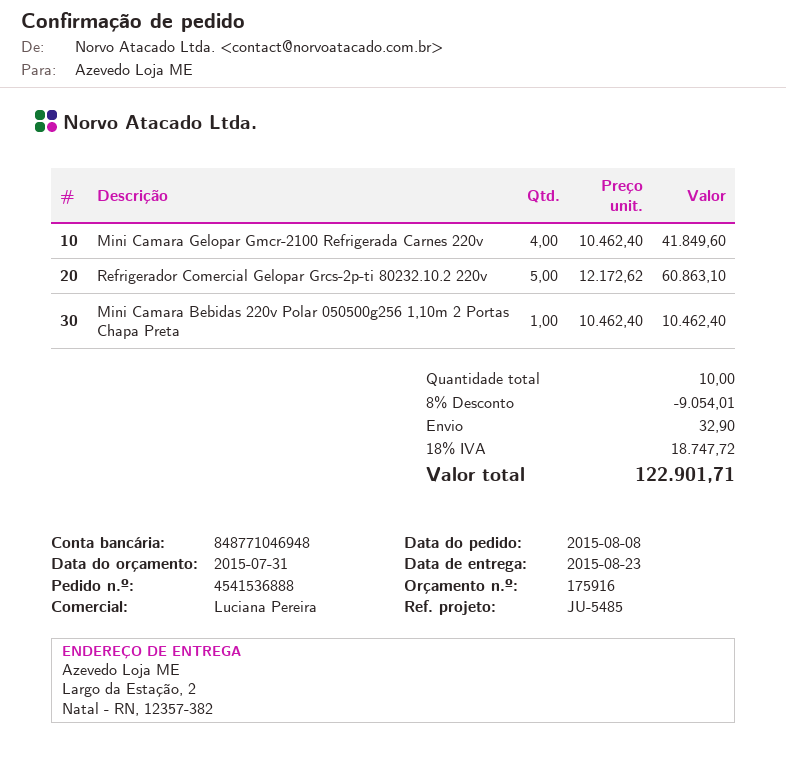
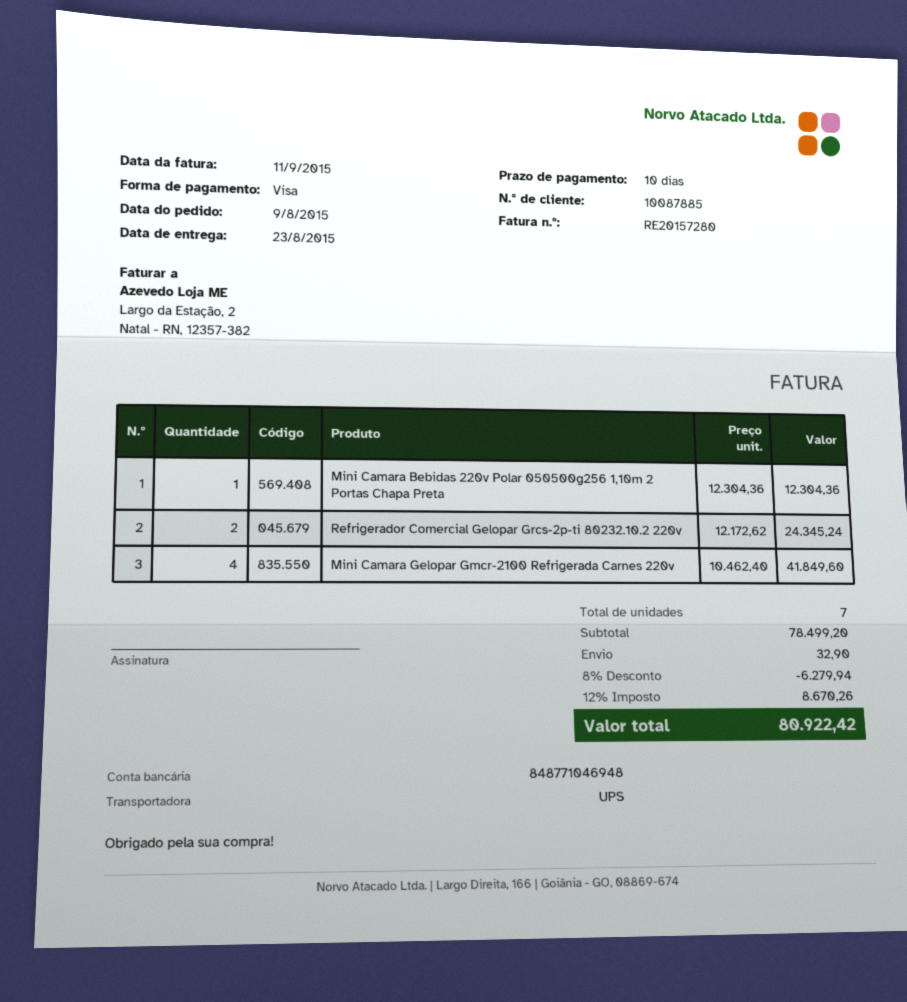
order date: 2015-08-08 -> 2015-08-09
Refrigerador Comercial Gelopar Grcs-2p-ti 80232.10.2 220v: 5 x 12172.62 = 60863.10 -> 2 x 12172.62 = 24345.24
Mini Camara Bebidas 220v Polar 050500g256 1,10m 2 Portas Chapa Preta: 1 x 10462.40 = 10462.40 -> 1 x 12304.36 = 12304.36
total quantity: 10 -> 7
discount: 8% = 9054.01 -> 8% = 6279.94
tax: 18% = 18747.72 -> 12% = 8670.26
total: 122901.71 -> 80922.42

